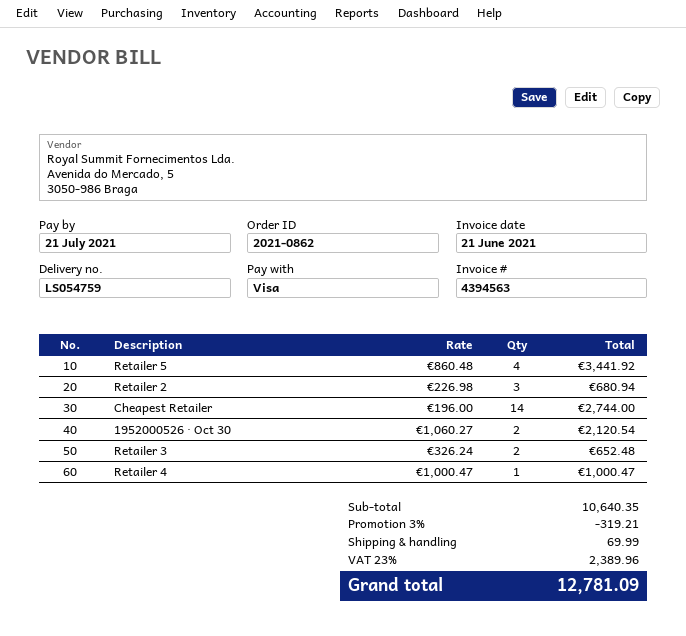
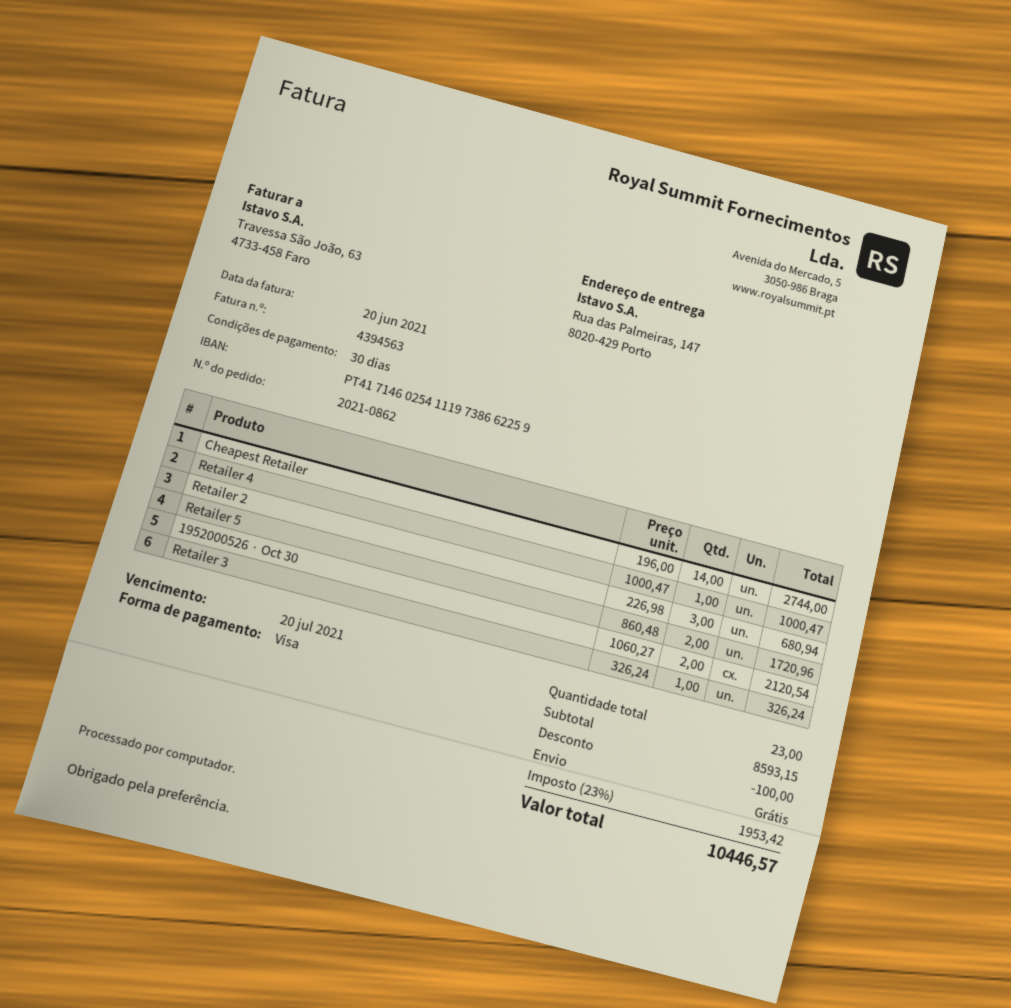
invoice date: 2021-06-21 -> 2021-06-20
due date: 2021-07-21 -> 2021-07-20
Retailer 5: 4 x 860.48 = 3441.92 -> 2 x 860.48 = 1720.96
Retailer 3: 2 x 326.24 = 652.48 -> 1 x 326.24 = 326.24
subtotal: 10640.35 -> 8593.15
discount: 319.21 -> 100.00
shipping: 69.99 -> 0.00
tax: 23% = 2389.96 -> 23% = 1953.42
total: 12781.09 -> 10446.57

